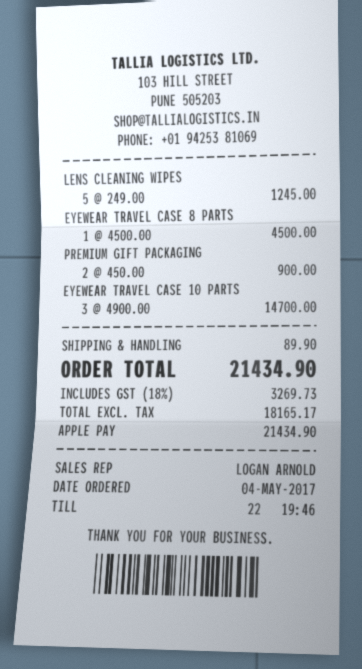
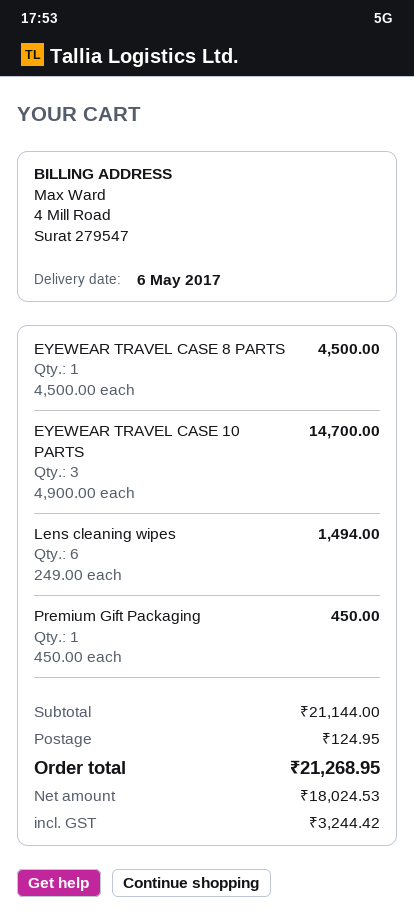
LENS CLEANING WIPES: 5 x 249.00 = 1245.00 -> 6 x 249.00 = 1494.00
PREMIUM GIFT PACKAGING: 2 x 450.00 = 900.00 -> 1 x 450.00 = 450.00
shipping: 89.90 -> 124.95
net: 18165.17 -> 18024.53
tax: 3269.73 -> 3244.42
total: 21434.90 -> 21268.95

